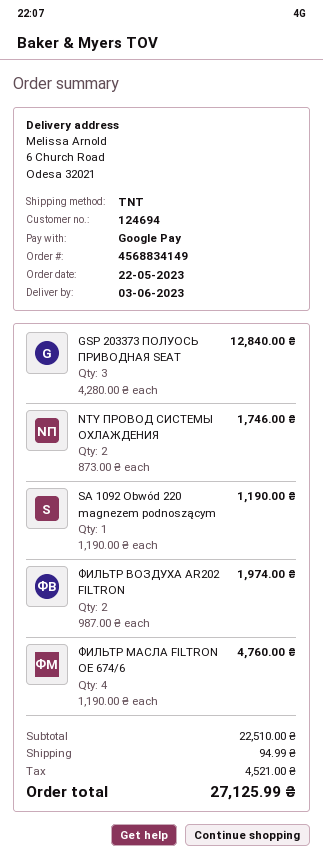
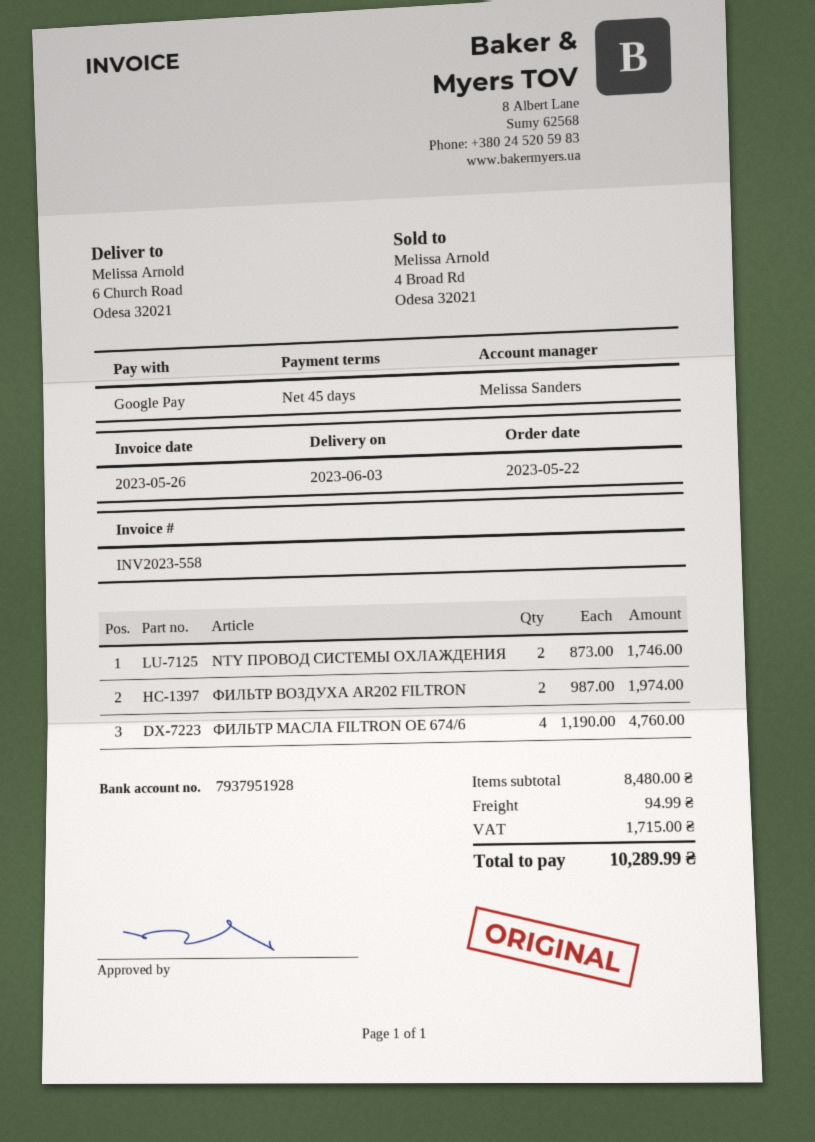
GSP 203373 ПОЛУОСЬ ПРИВОДНАЯ SEAT: 3 x 4280.00 = 12840.00 -> none
SA 1092 Obwód 220 magnezem podnoszącym: 1 x 1190.00 = 1190.00 -> none
subtotal: 22510.00 -> 8480.00
tax: 4521.00 -> 1715.00
total: 27125.99 -> 10289.99

